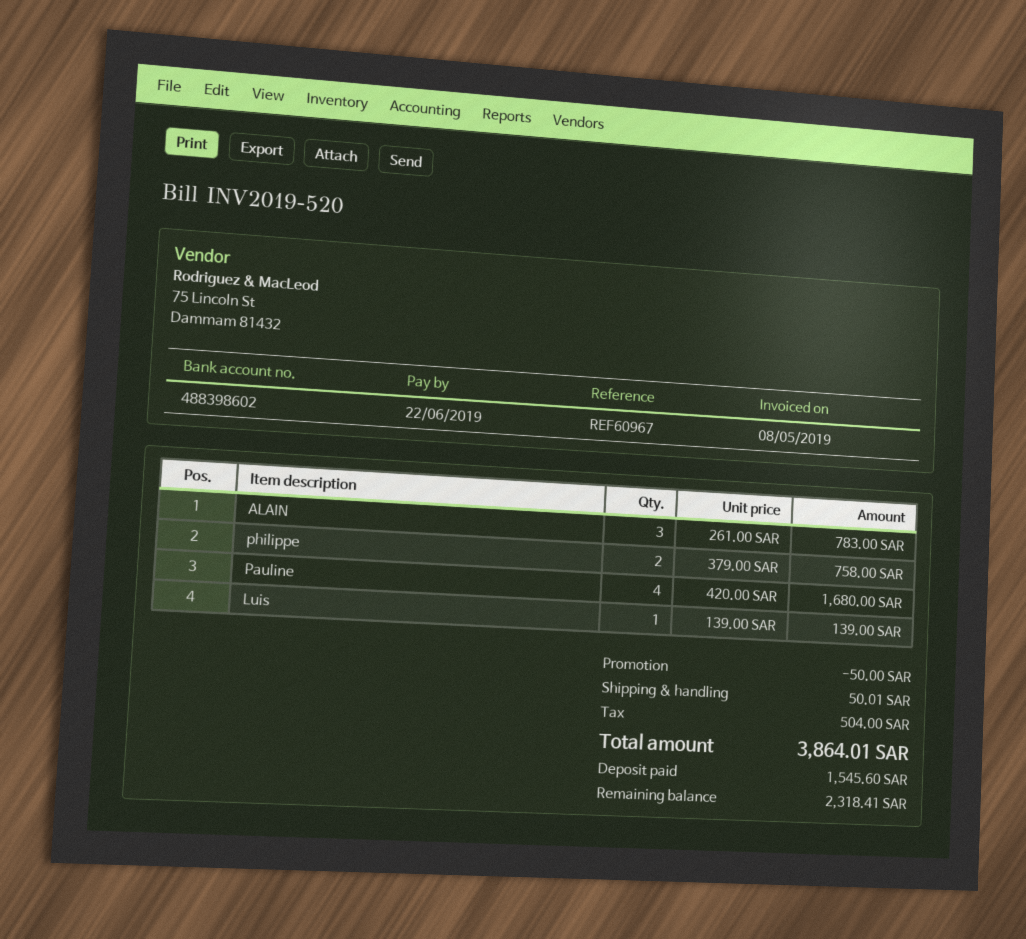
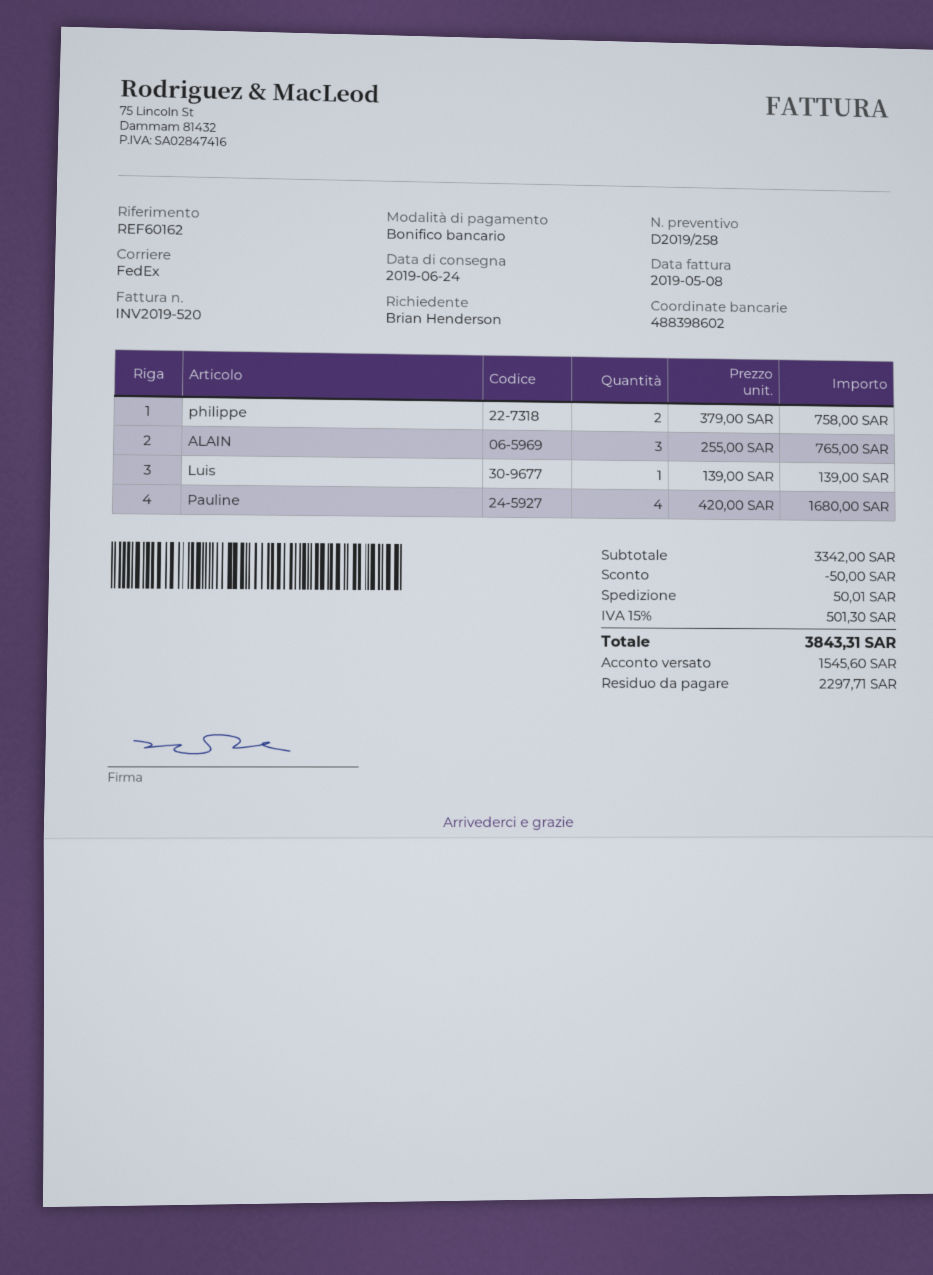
reference: REF60967 -> REF60162
ALAIN: 3 x 261.00 = 783.00 -> 3 x 255.00 = 765.00
tax: 504.00 -> 501.30
total: 3864.01 -> 3843.31
balance: 2318.41 -> 2297.71

